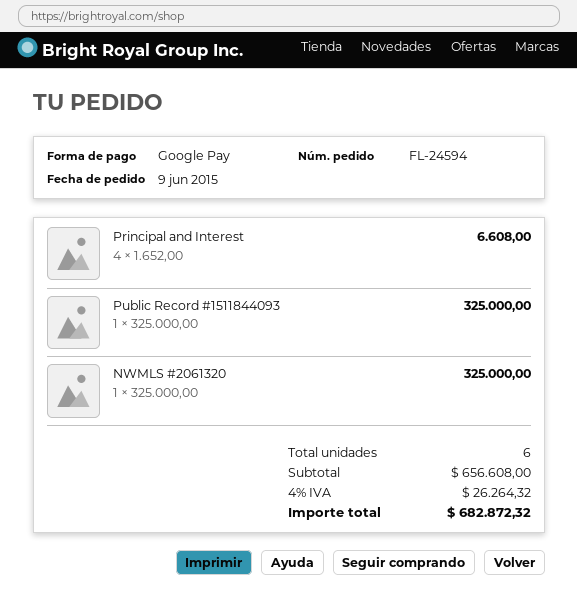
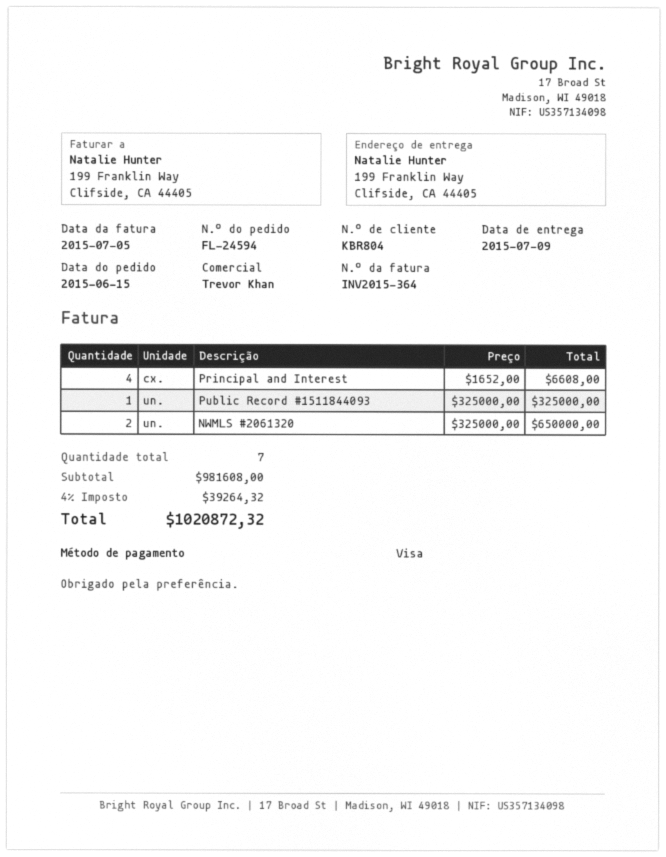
order date: 2015-06-09 -> 2015-06-15
payment method: Google Pay -> Visa
NWMLS #2061320: 1 x 325000.00 = 325000.00 -> 2 x 325000.00 = 650000.00
total quantity: 6 -> 7
subtotal: 656608.00 -> 981608.00
tax: 4% = 26264.32 -> 4% = 39264.32
total: 682872.32 -> 1020872.32

